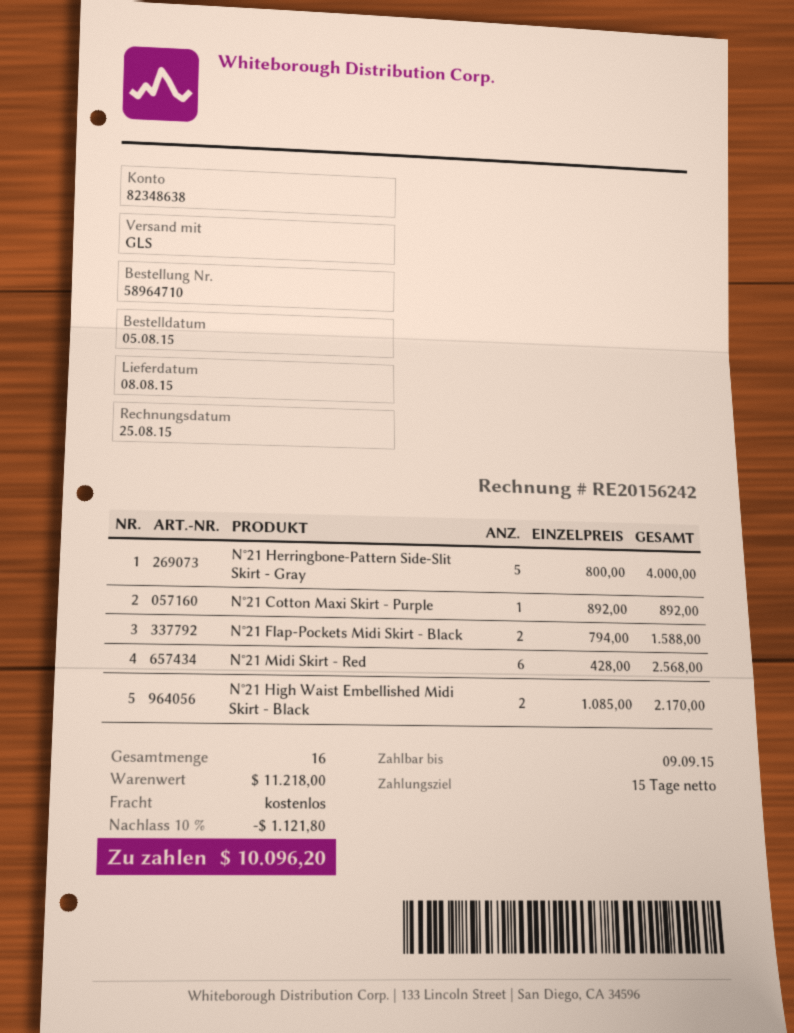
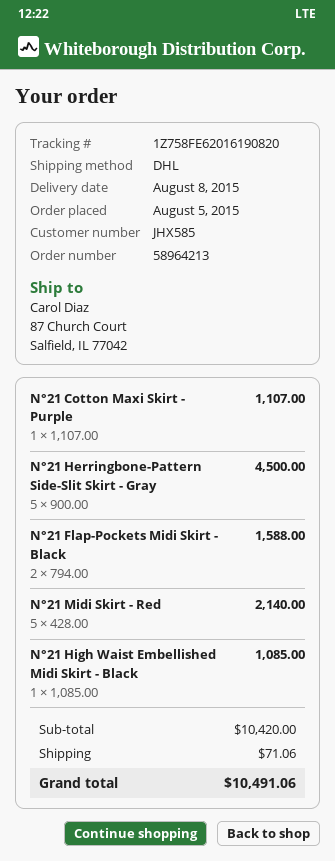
order number: 58964710 -> 58964213
shipping method: GLS -> DHL
N°21 Herringbone-Pattern Side-Slit Skirt - Gray: 5 x 800.00 = 4000.00 -> 5 x 900.00 = 4500.00
N°21 Cotton Maxi Skirt - Purple: 1 x 892.00 = 892.00 -> 1 x 1107.00 = 1107.00
N°21 Midi Skirt - Red: 6 x 428.00 = 2568.00 -> 5 x 428.00 = 2140.00
N°21 High Waist Embellished Midi Skirt - Black: 2 x 1085.00 = 2170.00 -> 1 x 1085.00 = 1085.00
subtotal: 11218.00 -> 10420.00
discount: 10% = 1121.80 -> none
shipping: 0.00 -> 71.06
total: 10096.20 -> 10491.06

